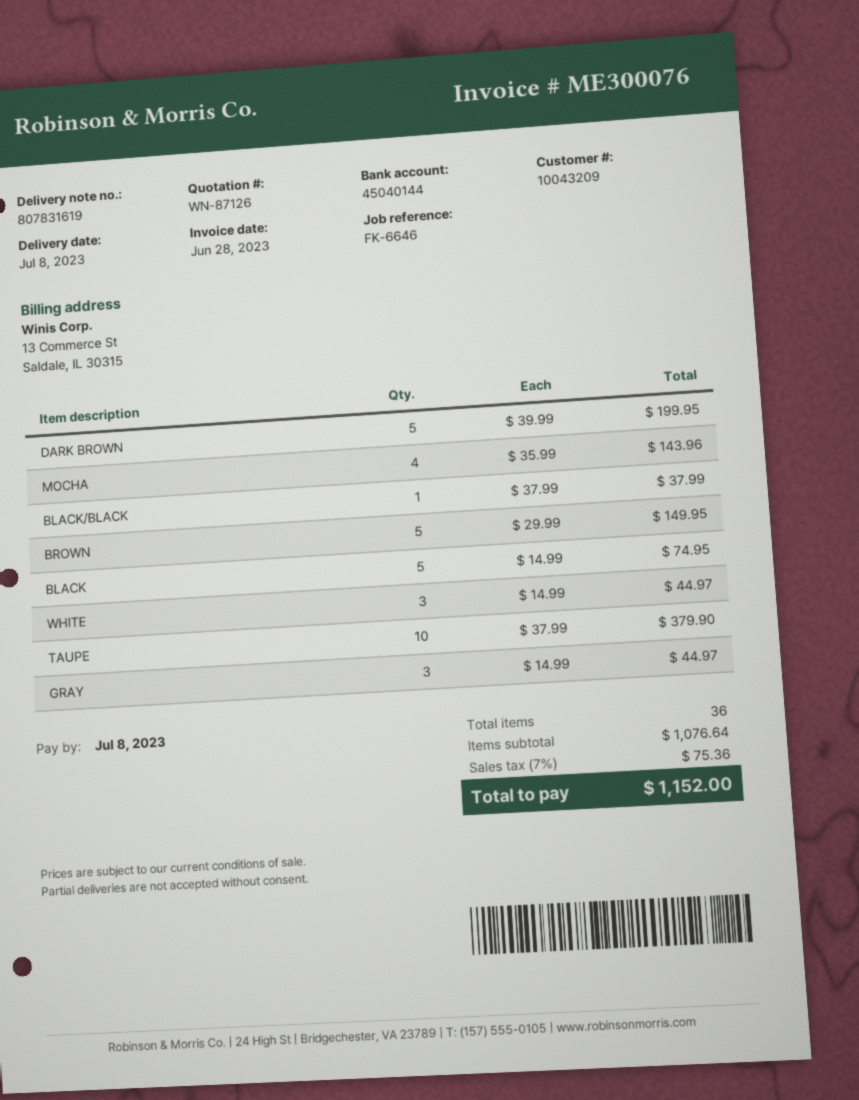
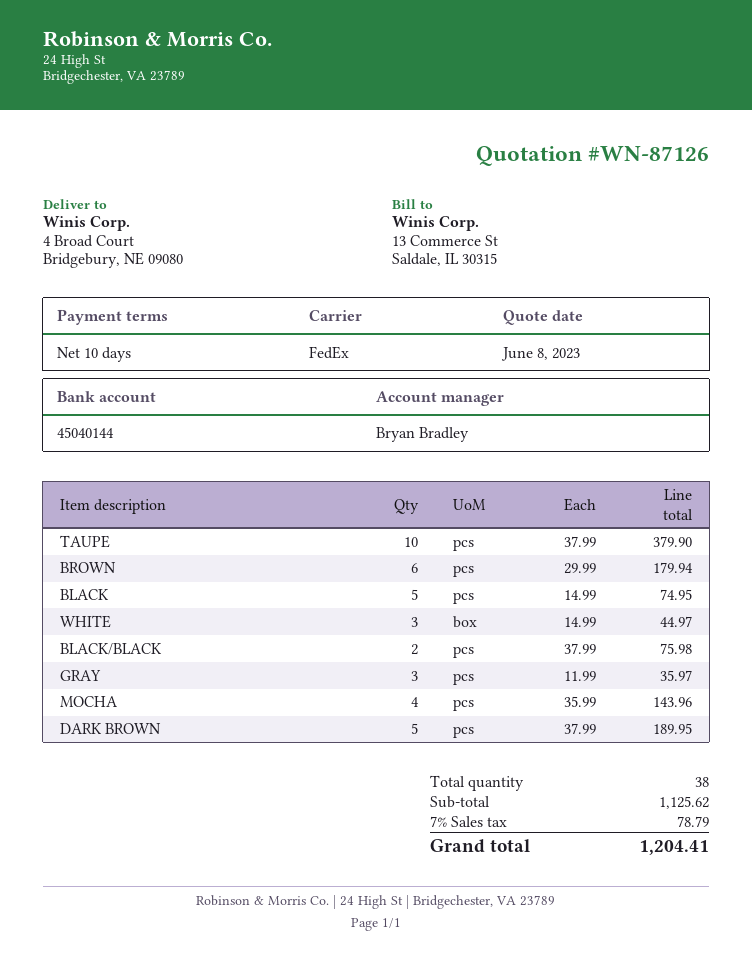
DARK BROWN: 5 x 39.99 = 199.95 -> 5 x 37.99 = 189.95
BLACK/BLACK: 1 x 37.99 = 37.99 -> 2 x 37.99 = 75.98
BROWN: 5 x 29.99 = 149.95 -> 6 x 29.99 = 179.94
GRAY: 3 x 14.99 = 44.97 -> 3 x 11.99 = 35.97
total quantity: 36 -> 38
subtotal: 1076.64 -> 1125.62
tax: 7% = 75.36 -> 7% = 78.79
total: 1152.00 -> 1204.41

